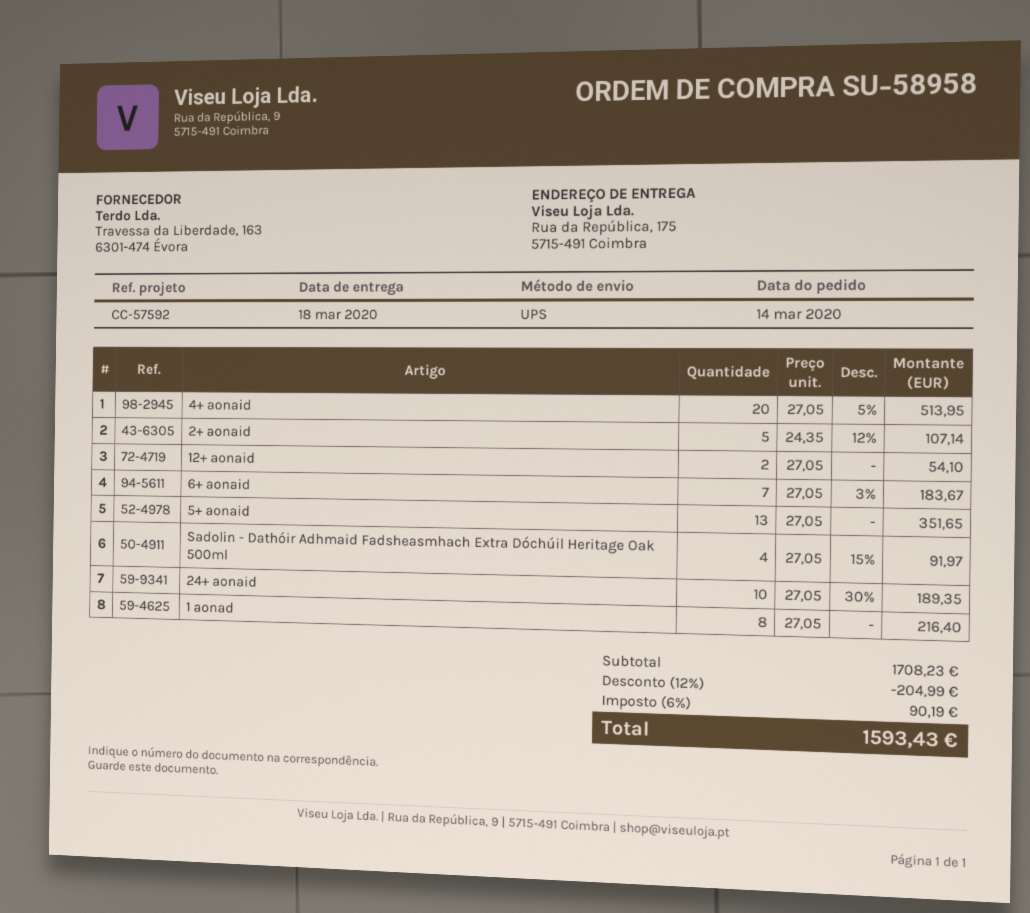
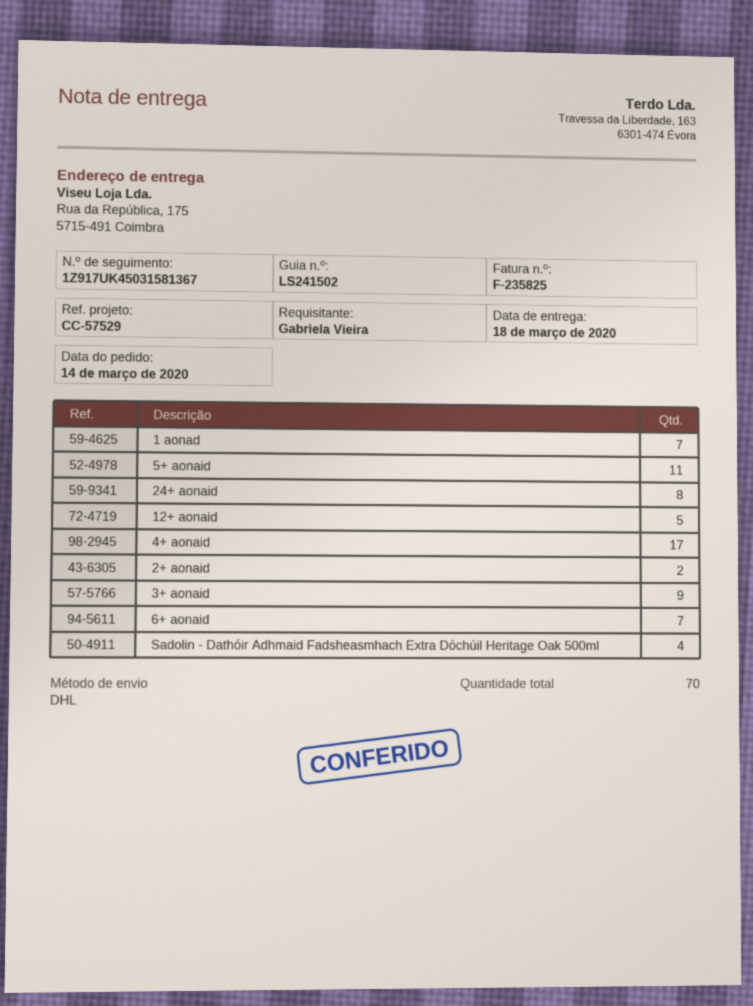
reference: CC-57592 -> CC-57529
shipping method: UPS -> DHL
4+ aonaid: 20 -> 17
2+ aonaid: 5 -> 2
12+ aonaid: 2 -> 5
5+ aonaid: 13 -> 11
24+ aonaid: 10 -> 8
1 aonad: 8 -> 7
3+ aonaid: none -> 9

